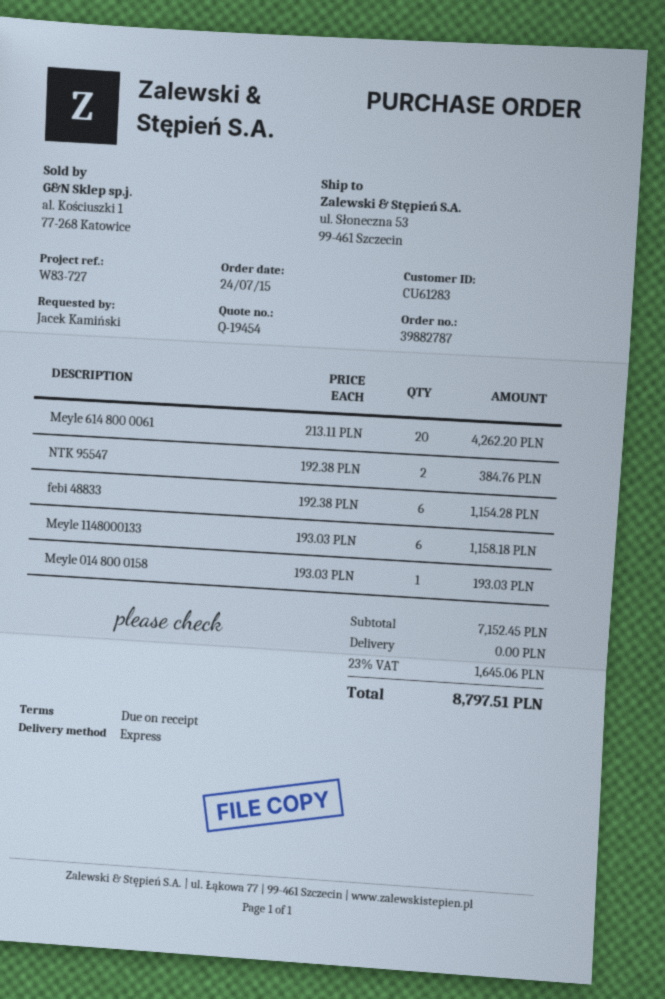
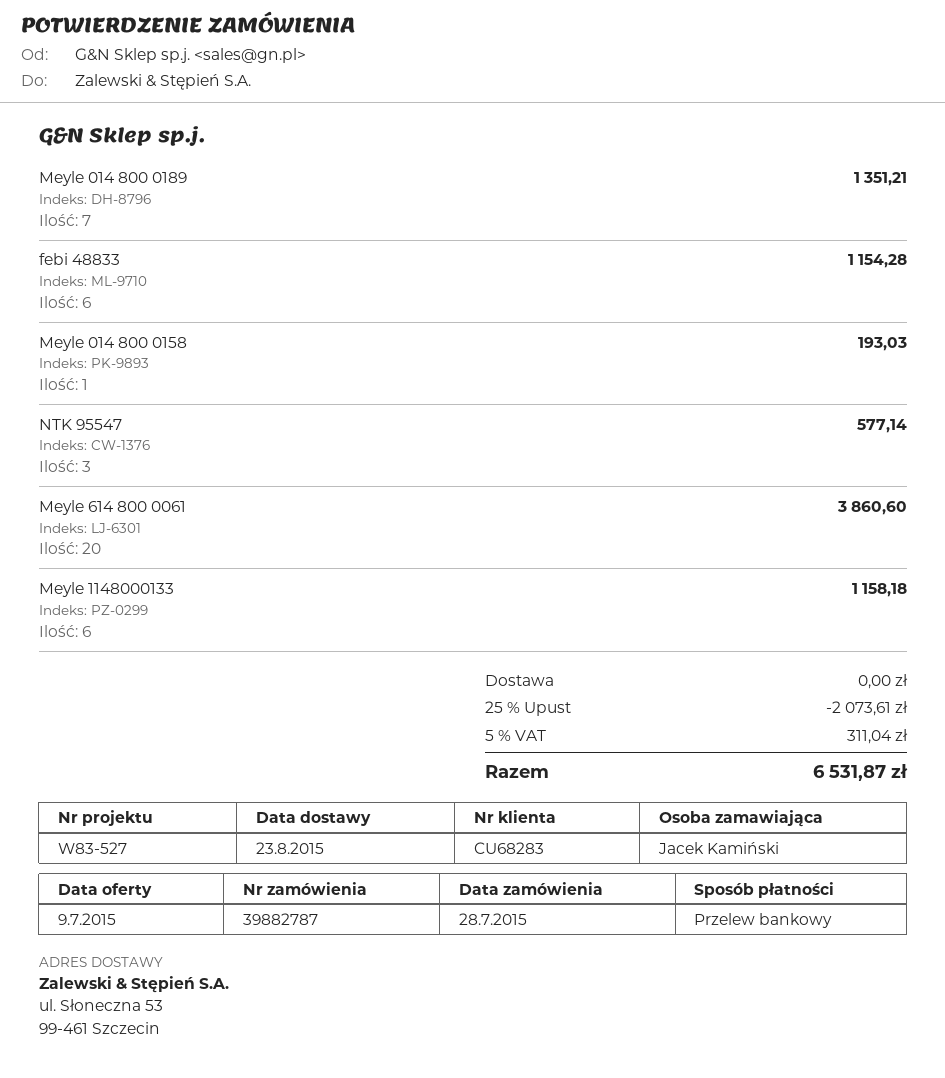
order date: 2015-07-24 -> 2015-07-28
customer number: CU61283 -> CU68283
reference: W83-727 -> W83-527
Meyle 614 800 0061: 20 for 4262.20 -> 20 for 3860.60
NTK 95547: 2 for 384.76 -> 3 for 577.14
Meyle 014 800 0189: none -> 7 for 1351.21
discount: none -> 25% = 2073.61
tax: 23% = 1645.06 -> 5% = 311.04
total: 8797.51 -> 6531.87

